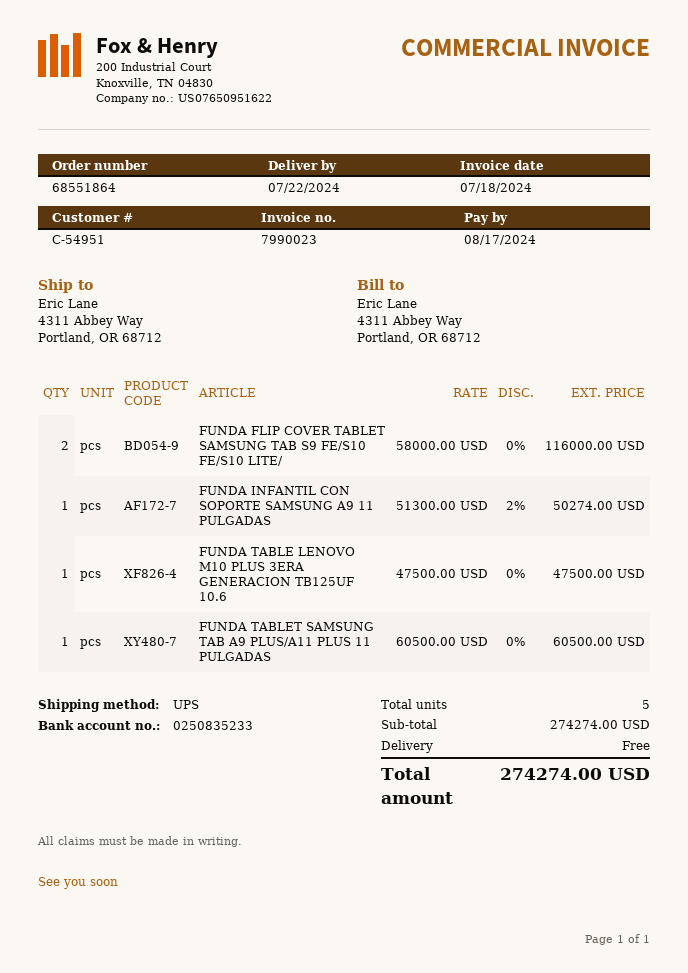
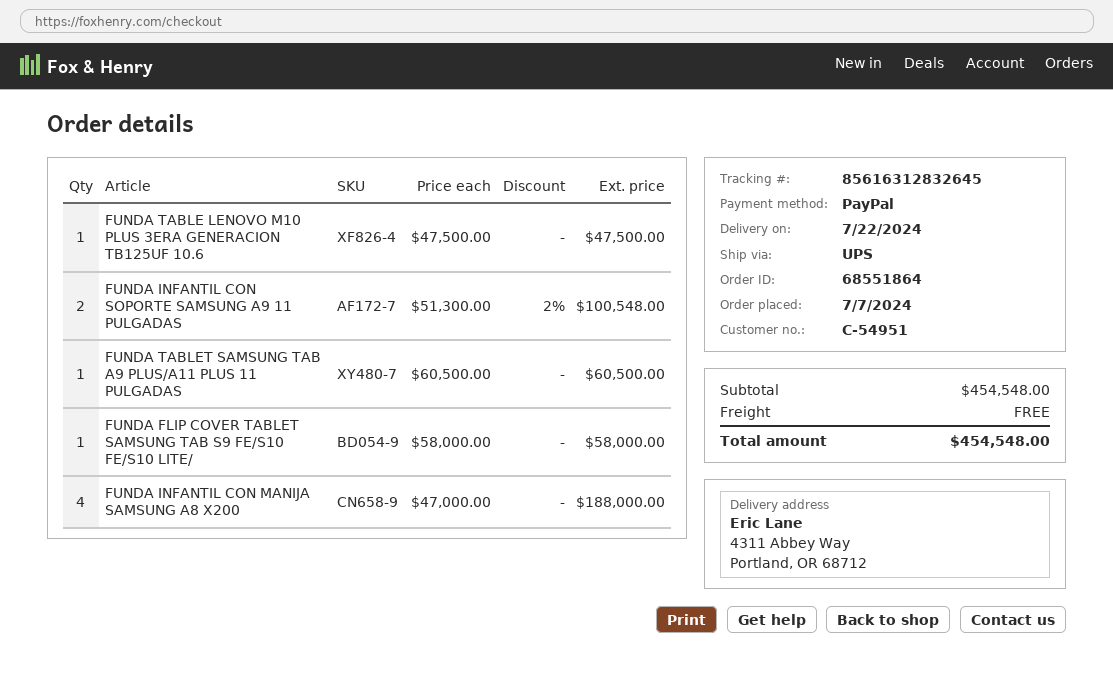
FUNDA FLIP COVER TABLET SAMSUNG TAB S9 FE/S10 FE/S10 LITE/: 2 x 58000.00 = 116000.00 -> 1 x 58000.00 = 58000.00
FUNDA INFANTIL CON SOPORTE SAMSUNG A9 11 PULGADAS: 1 x 51300.00 - 2% = 50274.00 -> 2 x 51300.00 - 2% = 100548.00
FUNDA INFANTIL CON MANIJA SAMSUNG A8 X200: none -> 4 x 47000.00 = 188000.00
subtotal: 274274.00 -> 454548.00
total: 274274.00 -> 454548.00

